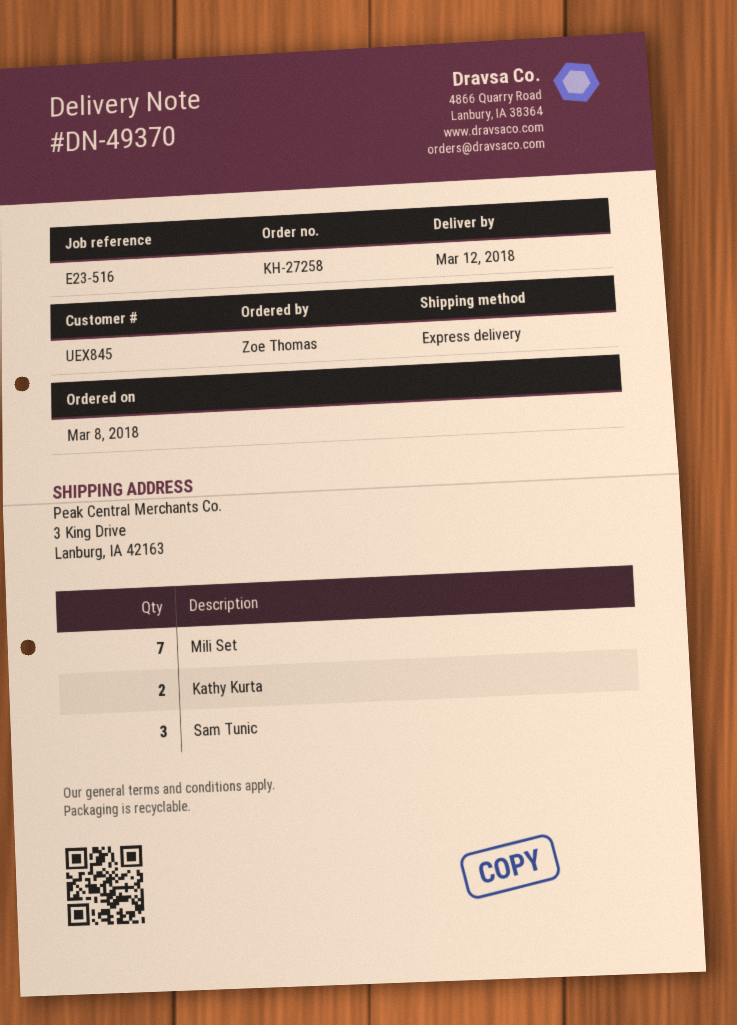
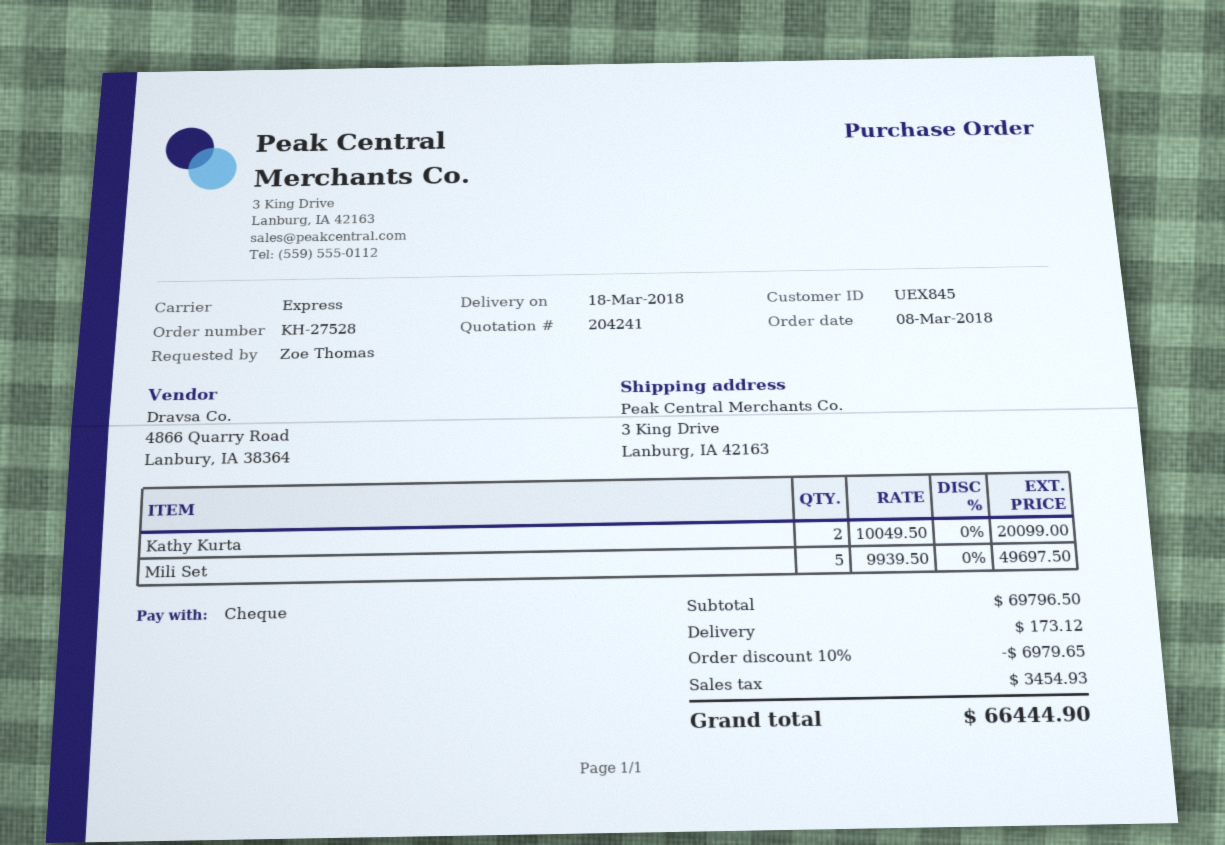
order number: KH-27258 -> KH-27528
delivery date: 2018-03-12 -> 2018-03-18
Mili Set: 7 -> 5
Sam Tunic: 3 -> none

